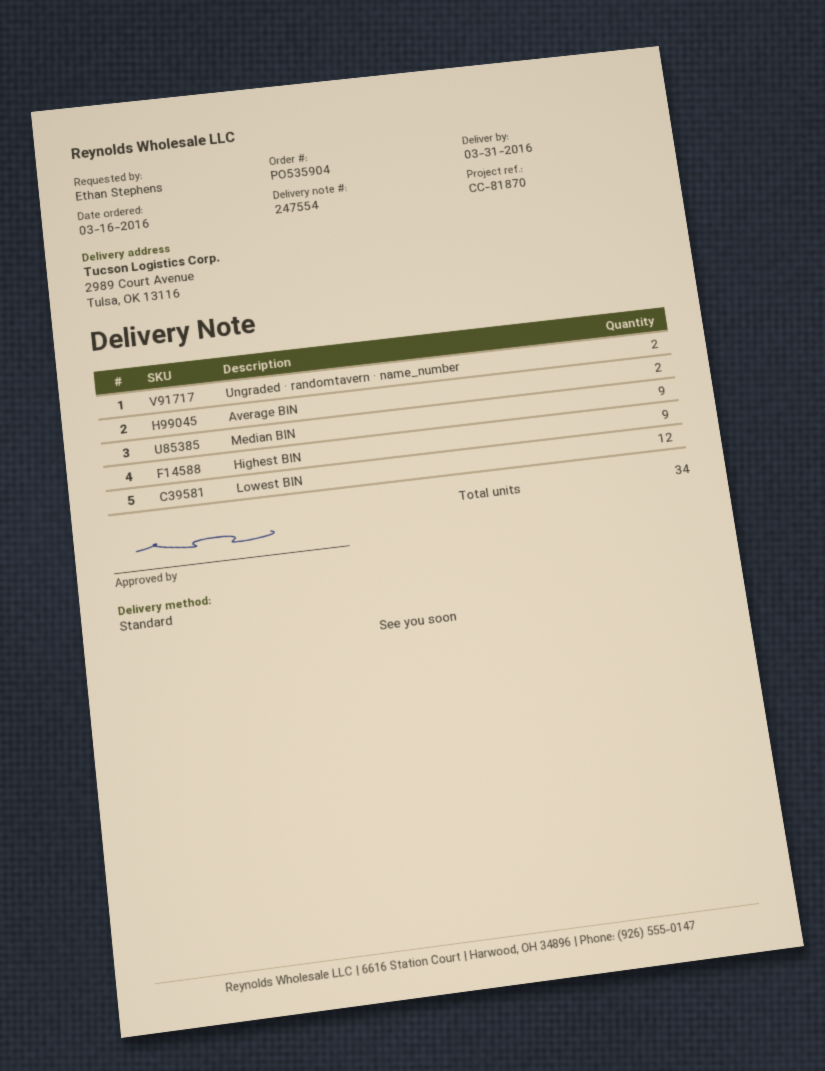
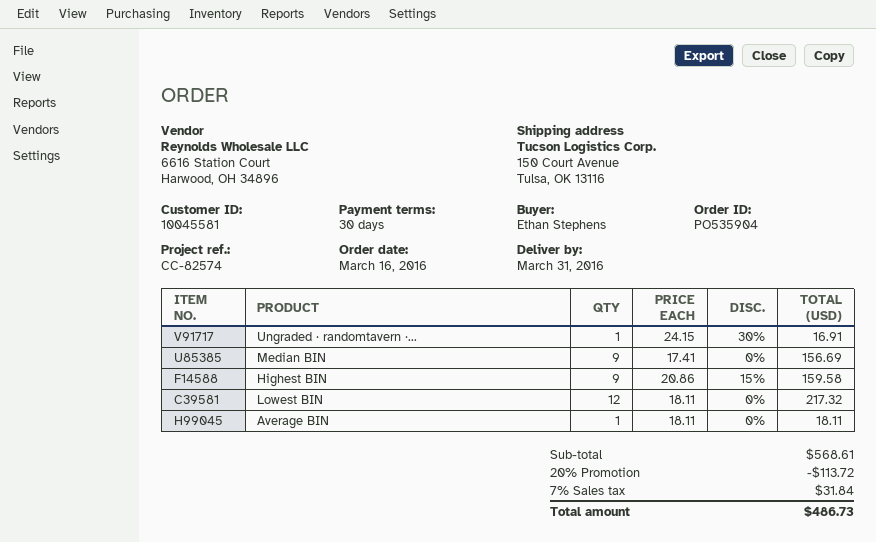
reference: CC-81870 -> CC-82574
ship to: 2989 Court Avenue, Tulsa, OK 13116 -> 150 Court Avenue, Tulsa, OK 13116
Ungraded · randomtavern · name_number: 2 -> 1
Average BIN: 2 -> 1

